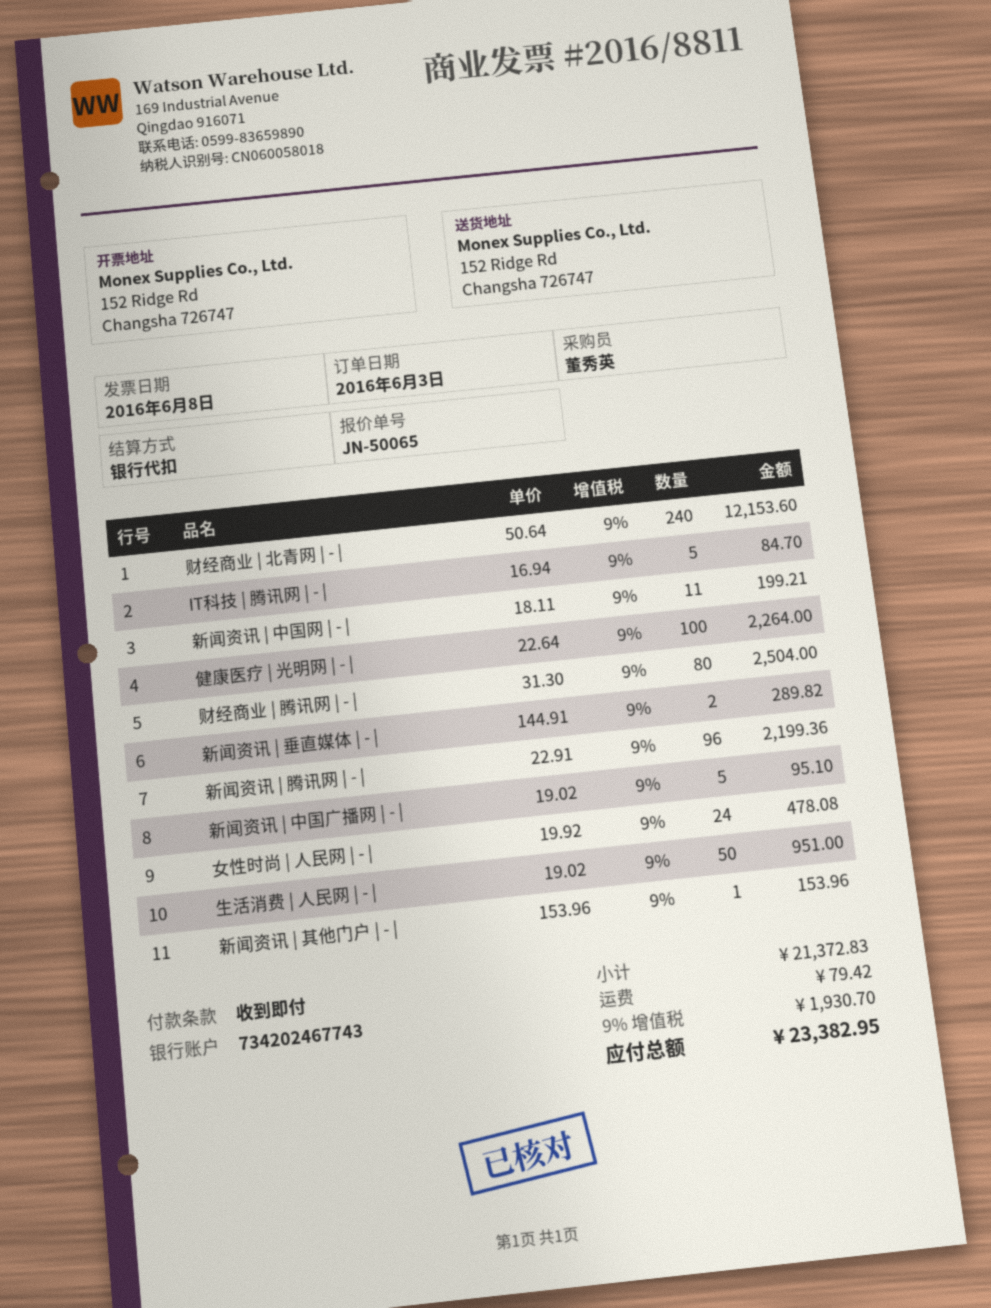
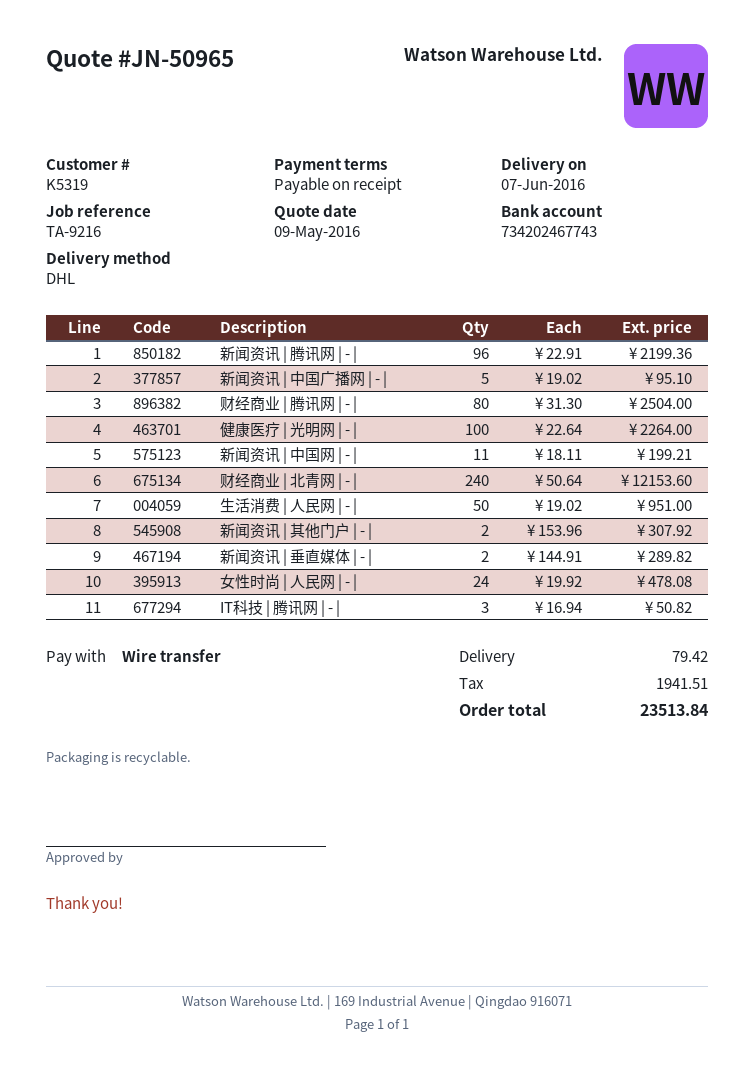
quote number: JN-50065 -> JN-50965
payment method: direct debit -> bank transfer
IT科技 | 腾讯网 | - |: 5 x 16.94 = 84.70 -> 3 x 16.94 = 50.82
新闻资讯 | 其他门户 | - |: 1 x 153.96 = 153.96 -> 2 x 153.96 = 307.92
tax: 1930.70 -> 1941.51
total: 23382.95 -> 23513.84

